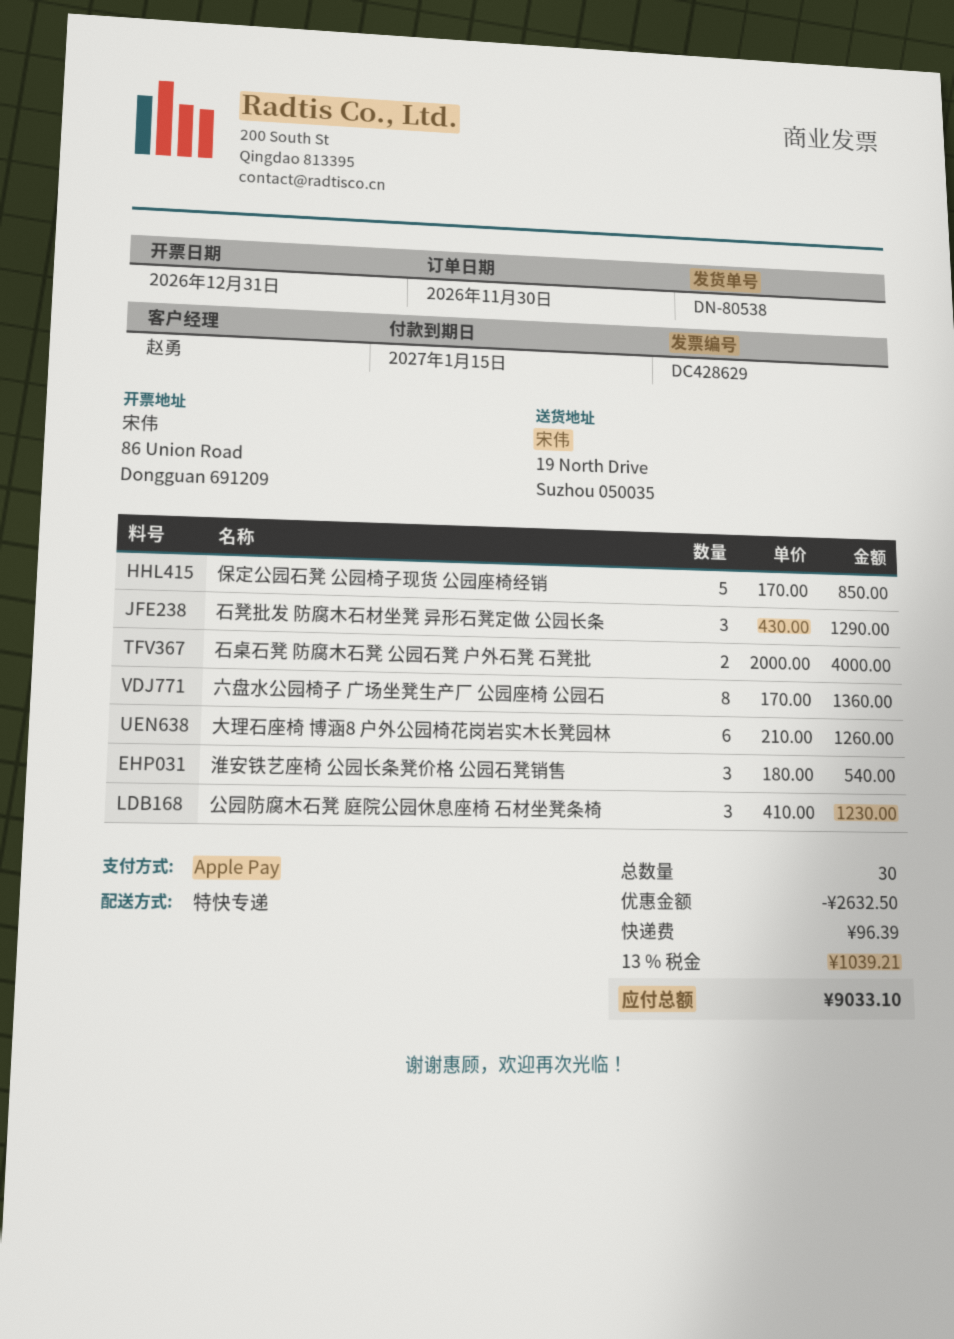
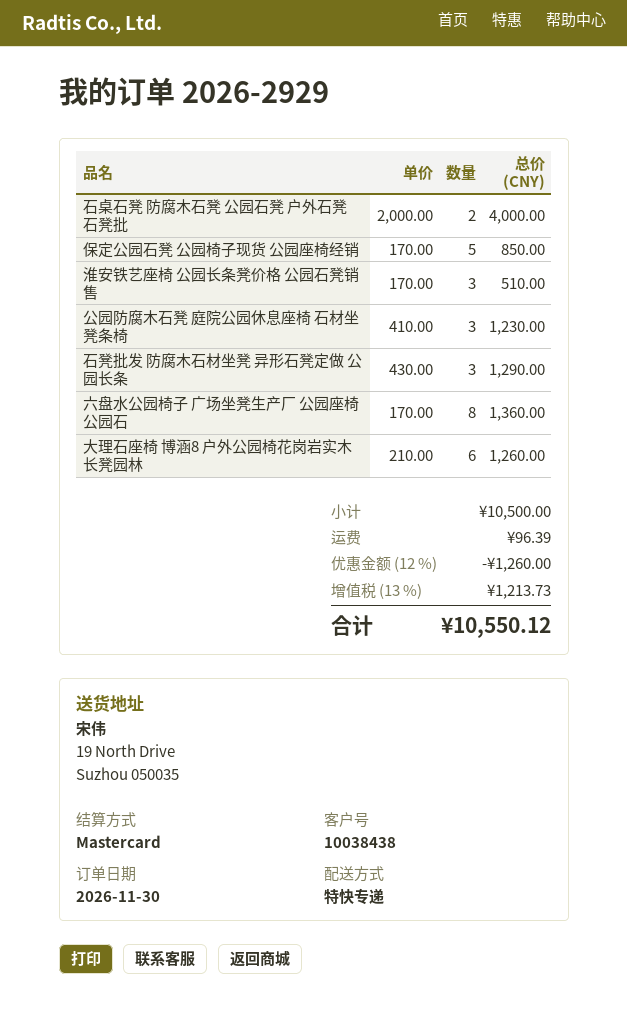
payment method: Apple Pay -> Mastercard
淮安铁艺座椅 公园长条凳价格 公园石凳销售: 3 x 180.00 = 540.00 -> 3 x 170.00 = 510.00
discount: 2632.50 -> 1260.00
tax: 13% = 1039.21 -> 13% = 1213.73
total: 9033.10 -> 10550.12

